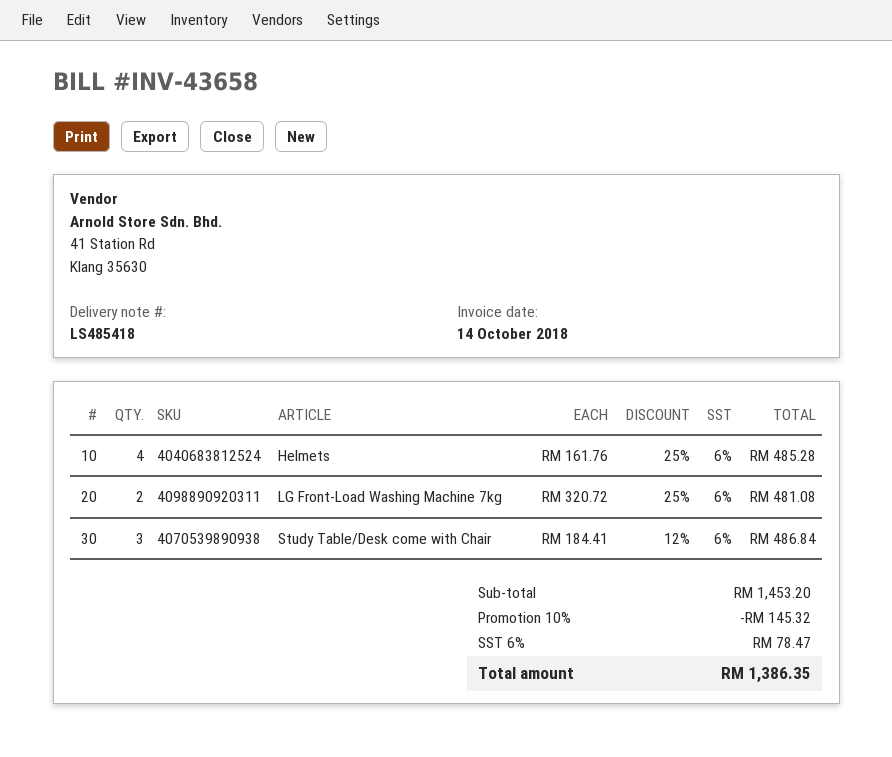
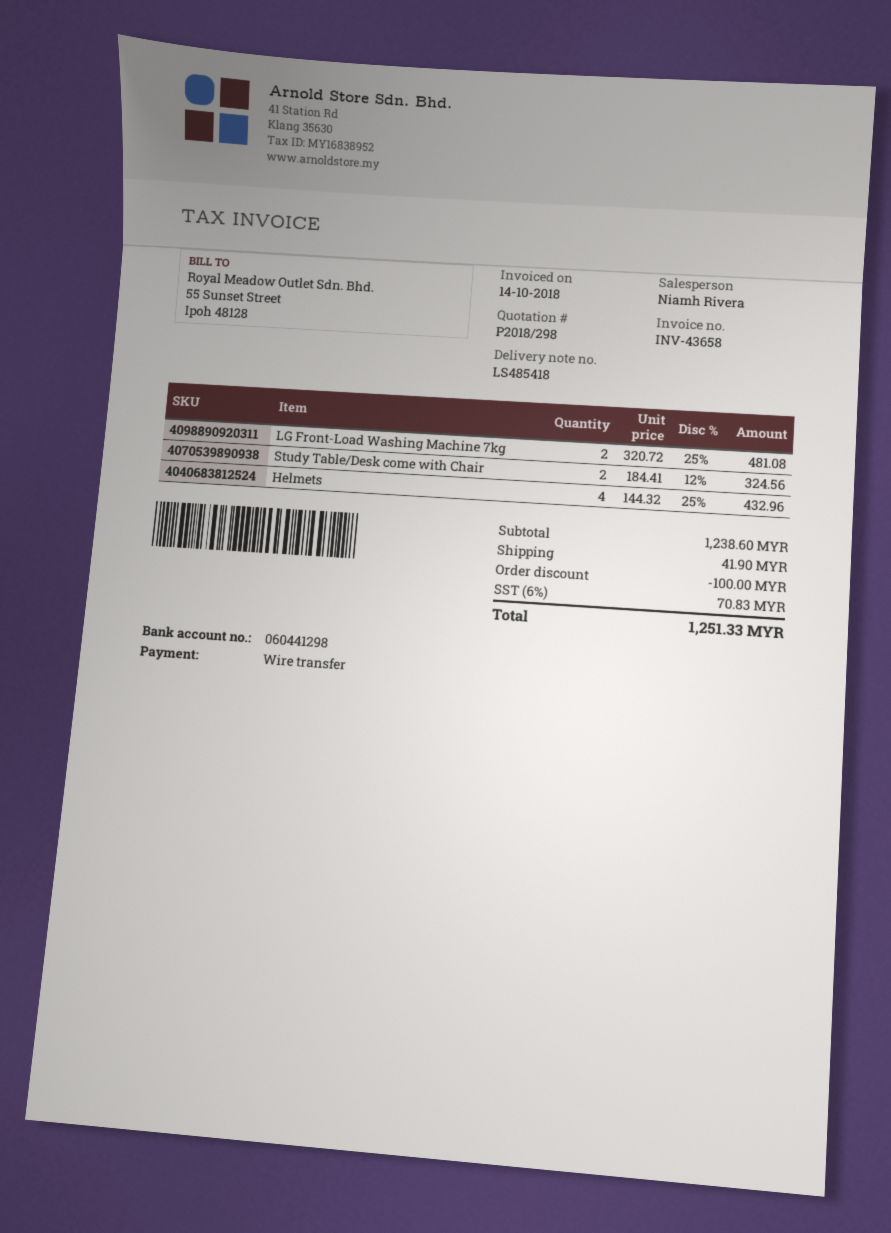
Helmets: 4 x 161.76 - 25% = 485.28 -> 4 x 144.32 - 25% = 432.96
Study Table/Desk come with Chair: 3 x 184.41 - 12% = 486.84 -> 2 x 184.41 - 12% = 324.56
subtotal: 1453.20 -> 1238.60
discount: 145.32 -> 100.00
shipping: none -> 41.90
tax: 6% = 78.47 -> 6% = 70.83
total: 1386.35 -> 1251.33

